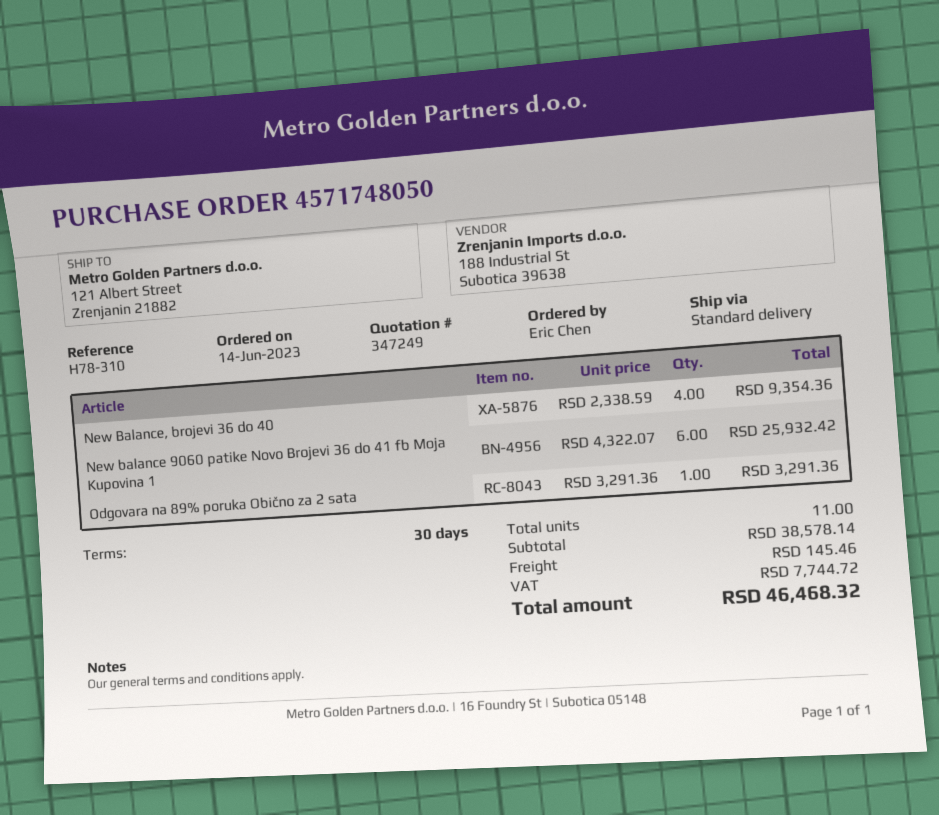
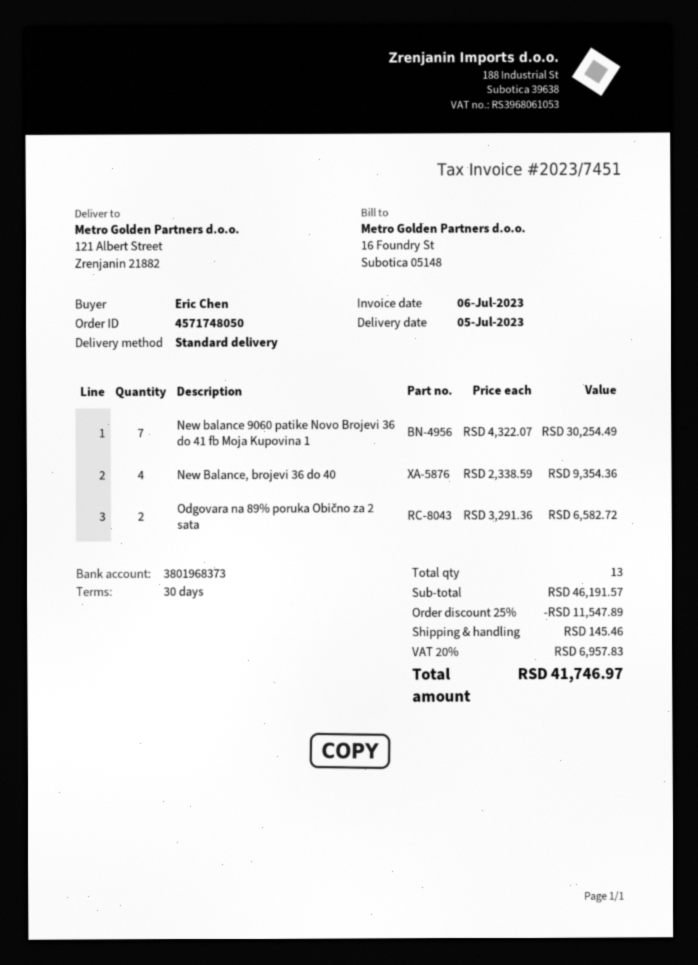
New balance 9060 patike Novo Brojevi 36 do 41 fb Moja Kupovina 1: 6 x 4322.07 = 25932.42 -> 7 x 4322.07 = 30254.49
Odgovara na 89% poruka Obično za 2 sata: 1 x 3291.36 = 3291.36 -> 2 x 3291.36 = 6582.72
total quantity: 11 -> 13
subtotal: 38578.14 -> 46191.57
discount: none -> 25% = 11547.89
tax: 7744.72 -> 6957.83
total: 46468.32 -> 41746.97

